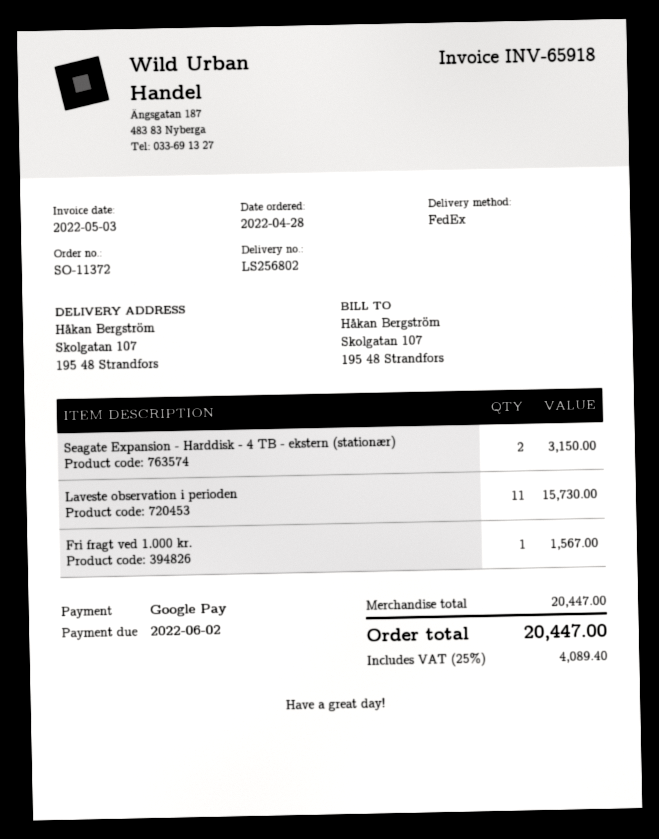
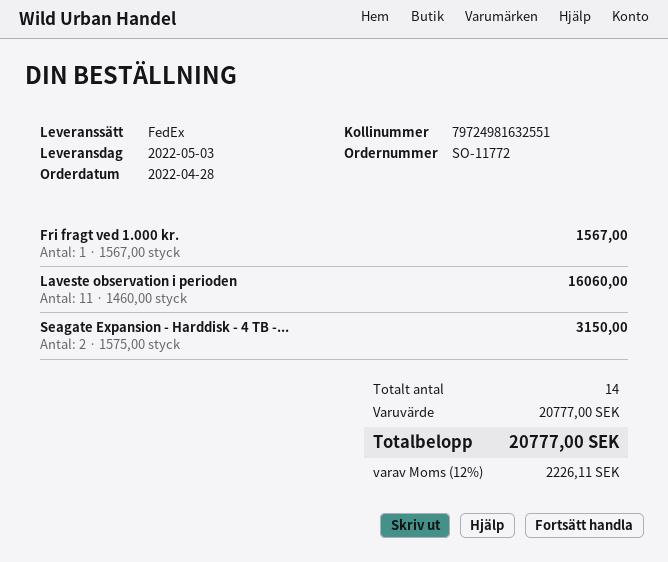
order number: SO-11372 -> SO-11772
Laveste observation i perioden: 11 for 15730.00 -> 11 for 16060.00
subtotal: 20447.00 -> 20777.00
tax: 25% = 4089.40 -> 12% = 2226.11
total: 20447.00 -> 20777.00

